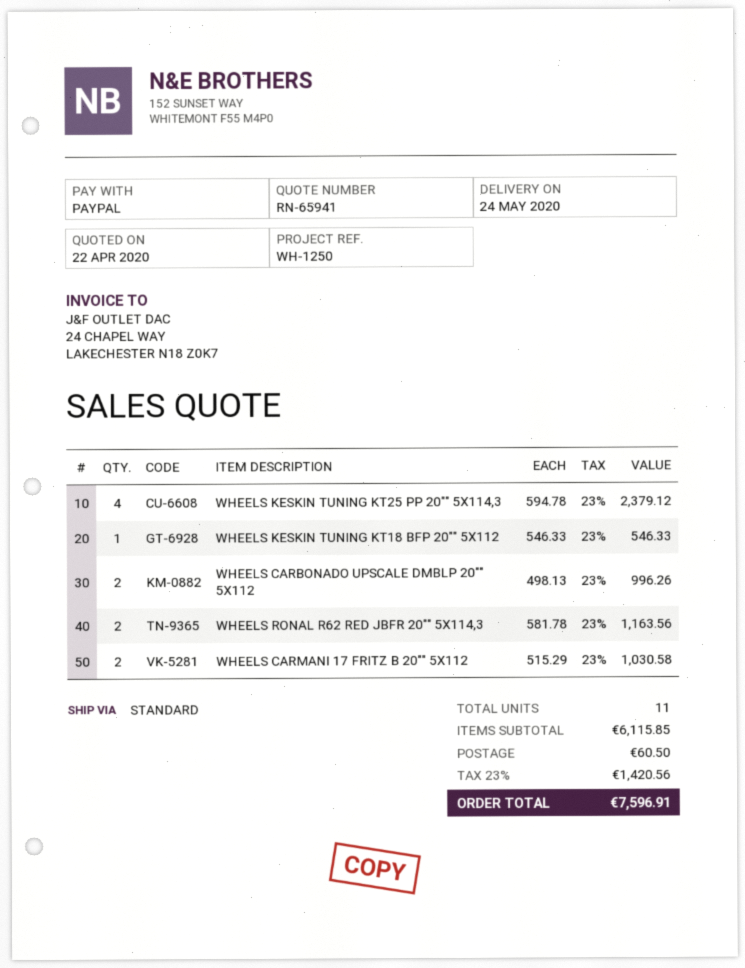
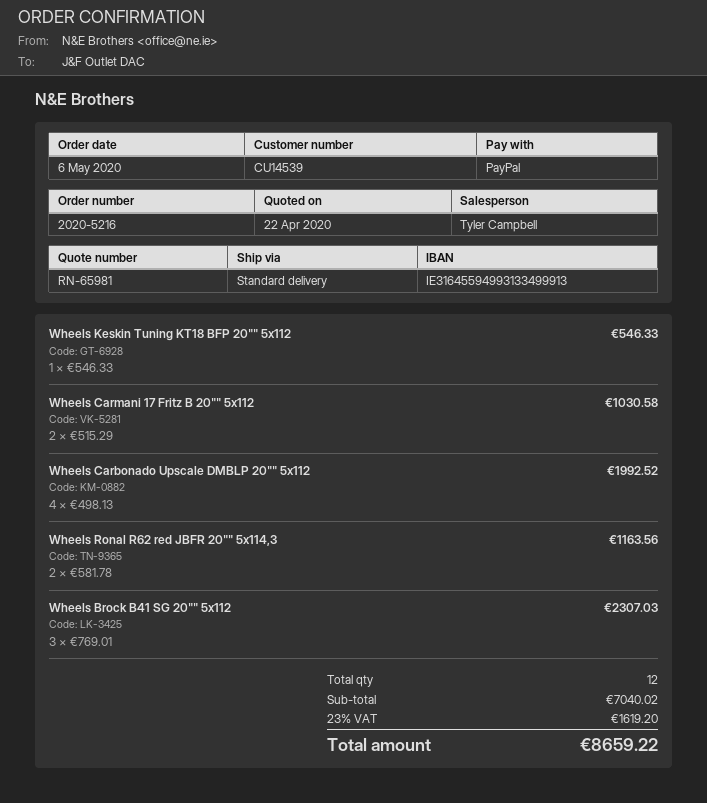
quote number: RN-65941 -> RN-65981
WHEELS KESKIN TUNING KT25 PP 20"" 5X114,3: 4 x 594.78 = 2379.12 -> none
WHEELS CARBONADO UPSCALE DMBLP 20"" 5X112: 2 x 498.13 = 996.26 -> 4 x 498.13 = 1992.52
Wheels Brock B41 SG 20"" 5x112: none -> 3 x 769.01 = 2307.03
total quantity: 11 -> 12
subtotal: 6115.85 -> 7040.02
shipping: 60.50 -> none
tax: 23% = 1420.56 -> 23% = 1619.20
total: 7596.91 -> 8659.22

